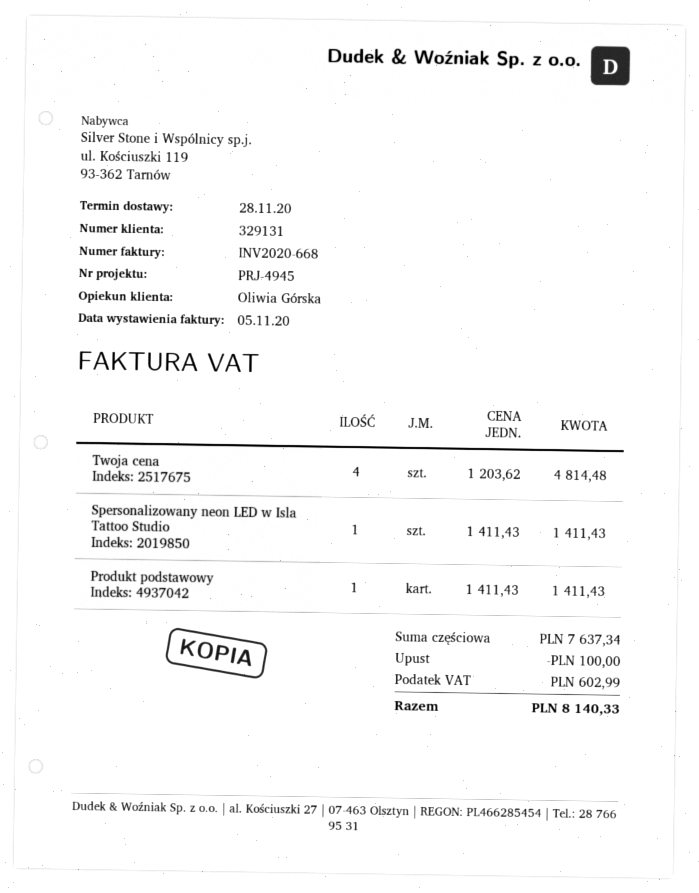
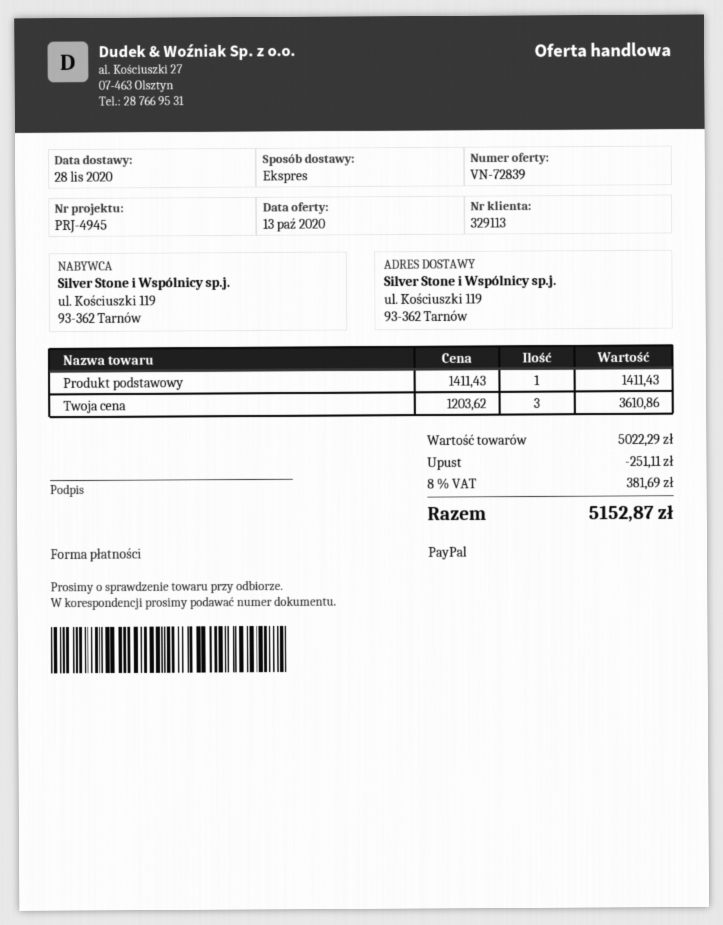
customer number: 329131 -> 329113
Twoja cena: 4 x 1203.62 = 4814.48 -> 3 x 1203.62 = 3610.86
Spersonalizowany neon LED w Isla Tattoo Studio: 1 x 1411.43 = 1411.43 -> none
subtotal: 7637.34 -> 5022.29
discount: 100.00 -> 251.11
tax: 602.99 -> 381.69
total: 8140.33 -> 5152.87

